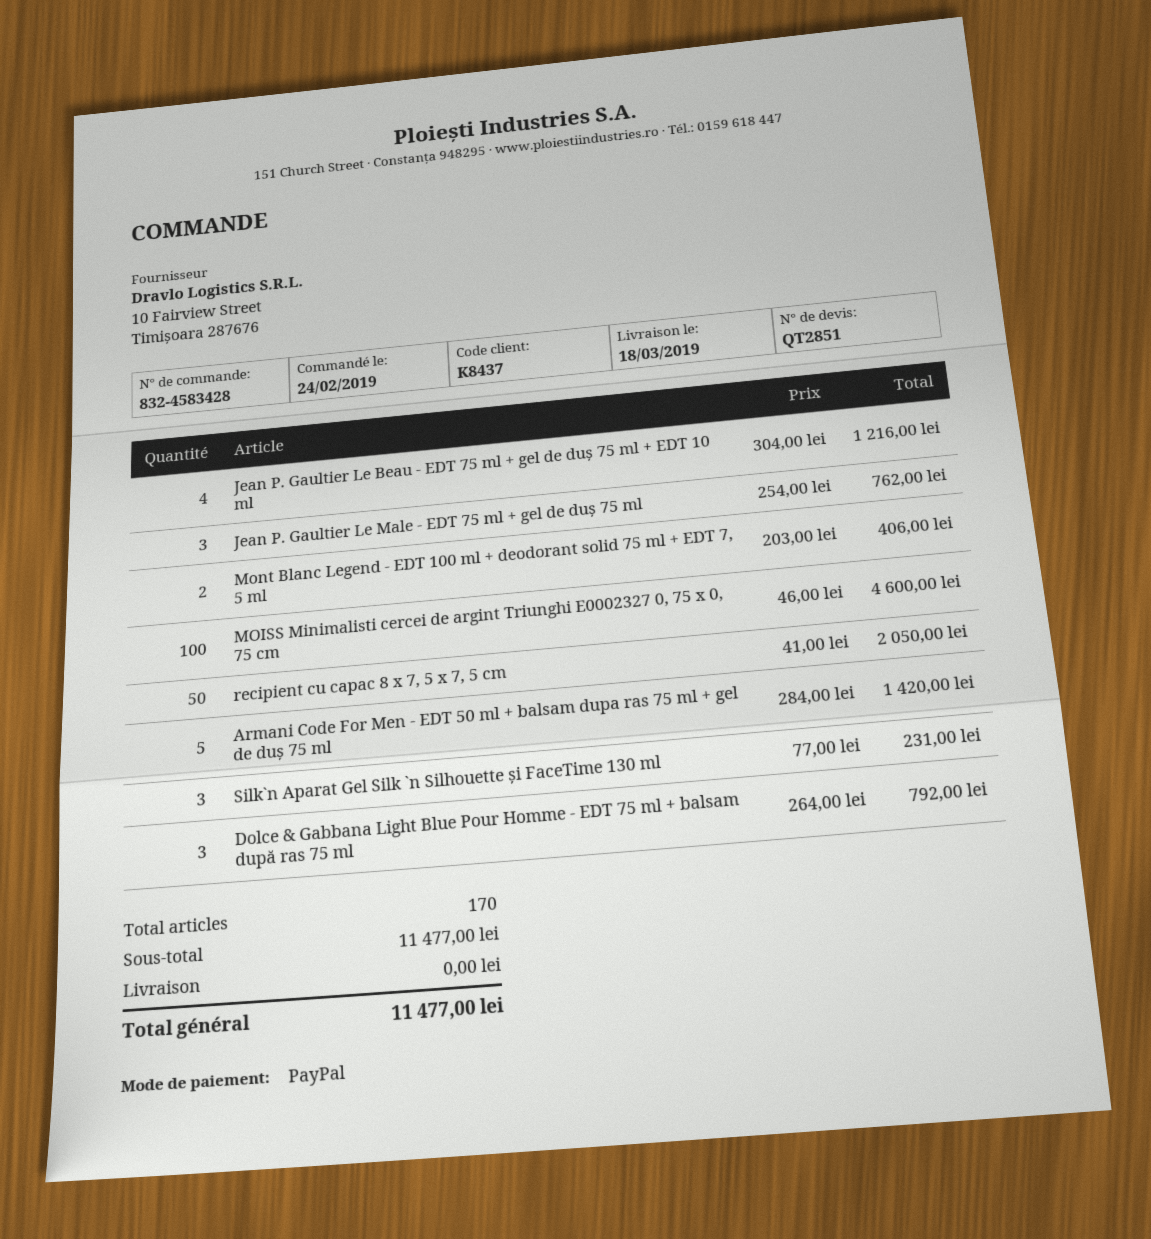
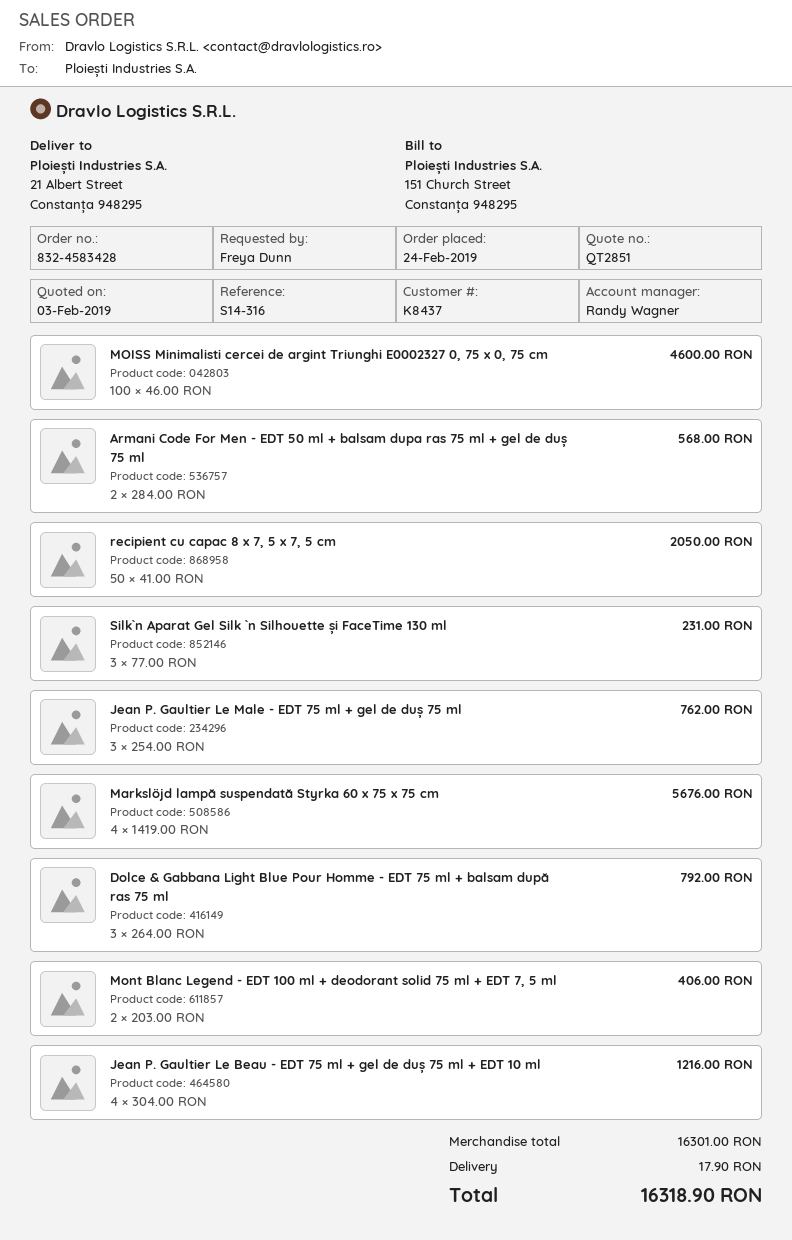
Armani Code For Men - EDT 50 ml + balsam dupa ras 75 ml + gel de duș 75 ml: 5 x 284.00 = 1420.00 -> 2 x 284.00 = 568.00
Markslöjd lampă suspendată Styrka 60 x 75 x 75 cm: none -> 4 x 1419.00 = 5676.00
subtotal: 11477.00 -> 16301.00
shipping: 0.00 -> 17.90
total: 11477.00 -> 16318.90

